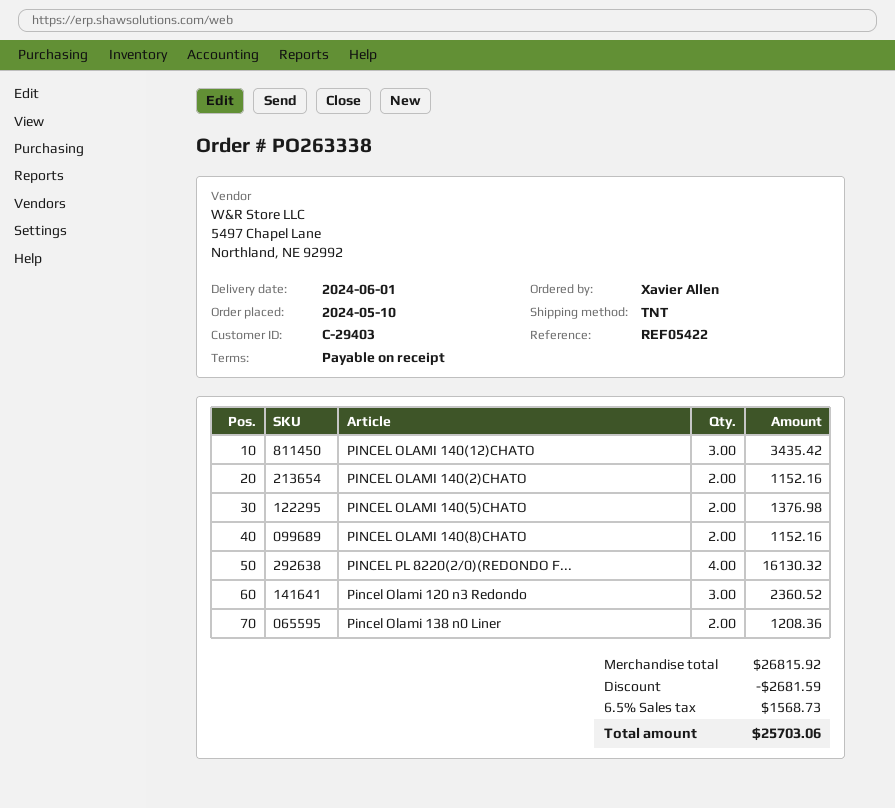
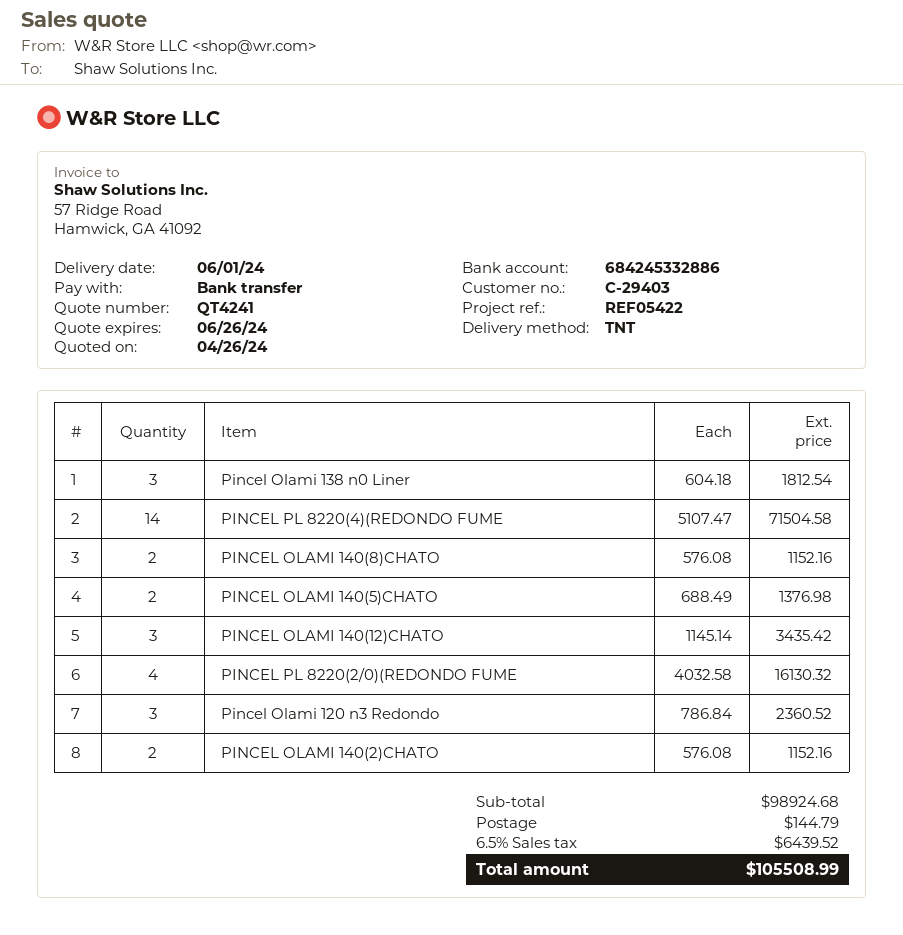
Pincel Olami 138 n0 Liner: 2 for 1208.36 -> 3 for 1812.54
PINCEL PL 8220(4)(REDONDO FUME: none -> 14 for 71504.58
subtotal: 26815.92 -> 98924.68
discount: 2681.59 -> none
shipping: none -> 144.79
tax: 6.5% = 1568.73 -> 6.5% = 6439.52
total: 25703.06 -> 105508.99

